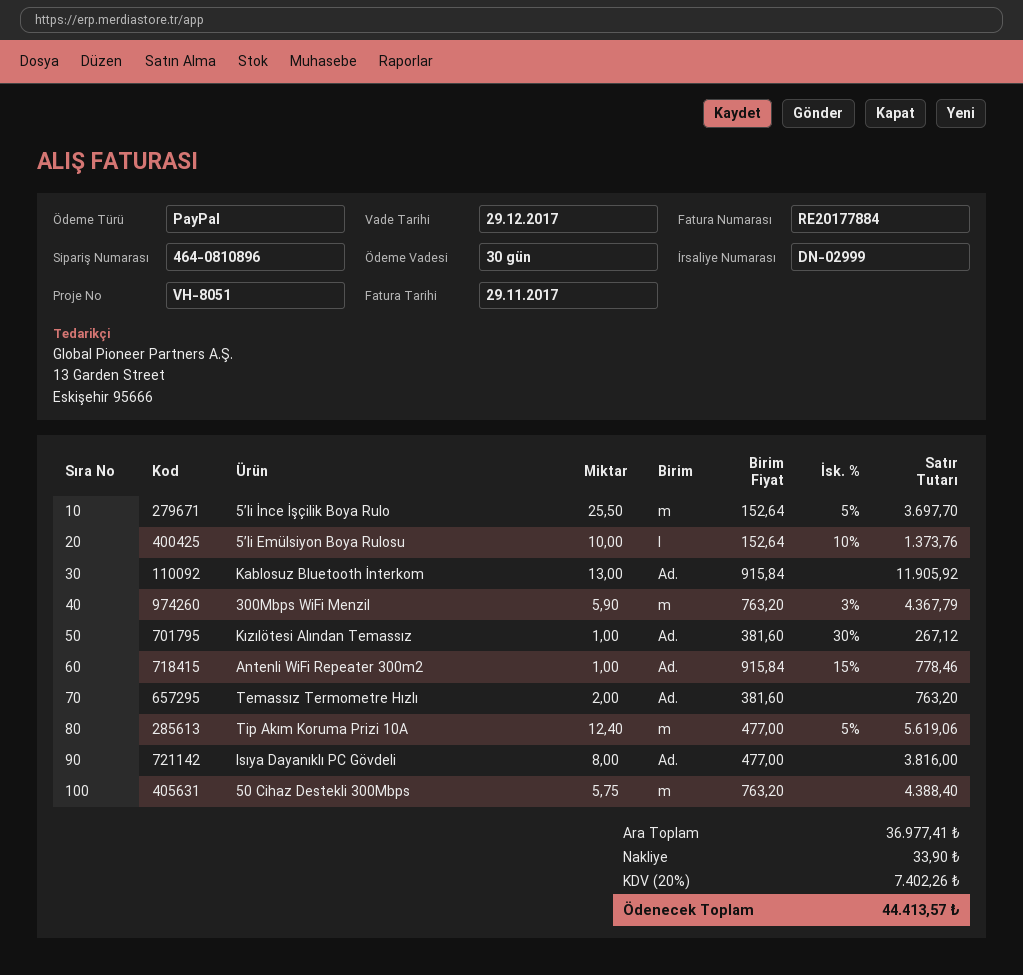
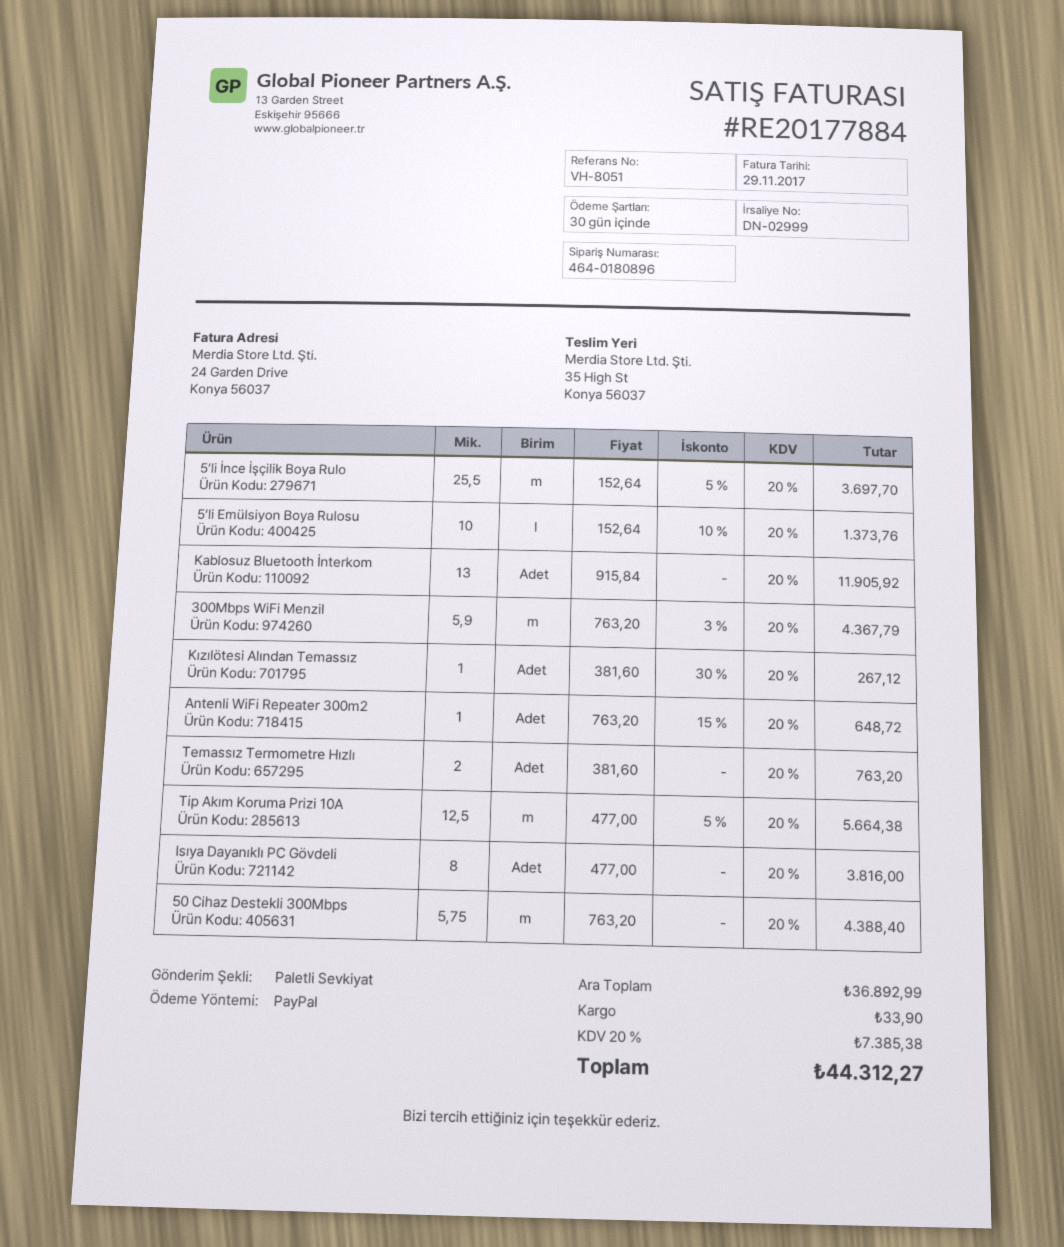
order number: 464-0810896 -> 464-0180896
Antenli WiFi Repeater 300m2: 1 x 915.84 - 15% = 778.46 -> 1 x 763.20 - 15% = 648.72
Tip Akım Koruma Prizi 10A: 12.4 x 477.00 - 5% = 5619.06 -> 12.5 x 477.00 - 5% = 5664.38
subtotal: 36977.41 -> 36892.99
tax: 20% = 7402.26 -> 20% = 7385.38
total: 44413.57 -> 44312.27

